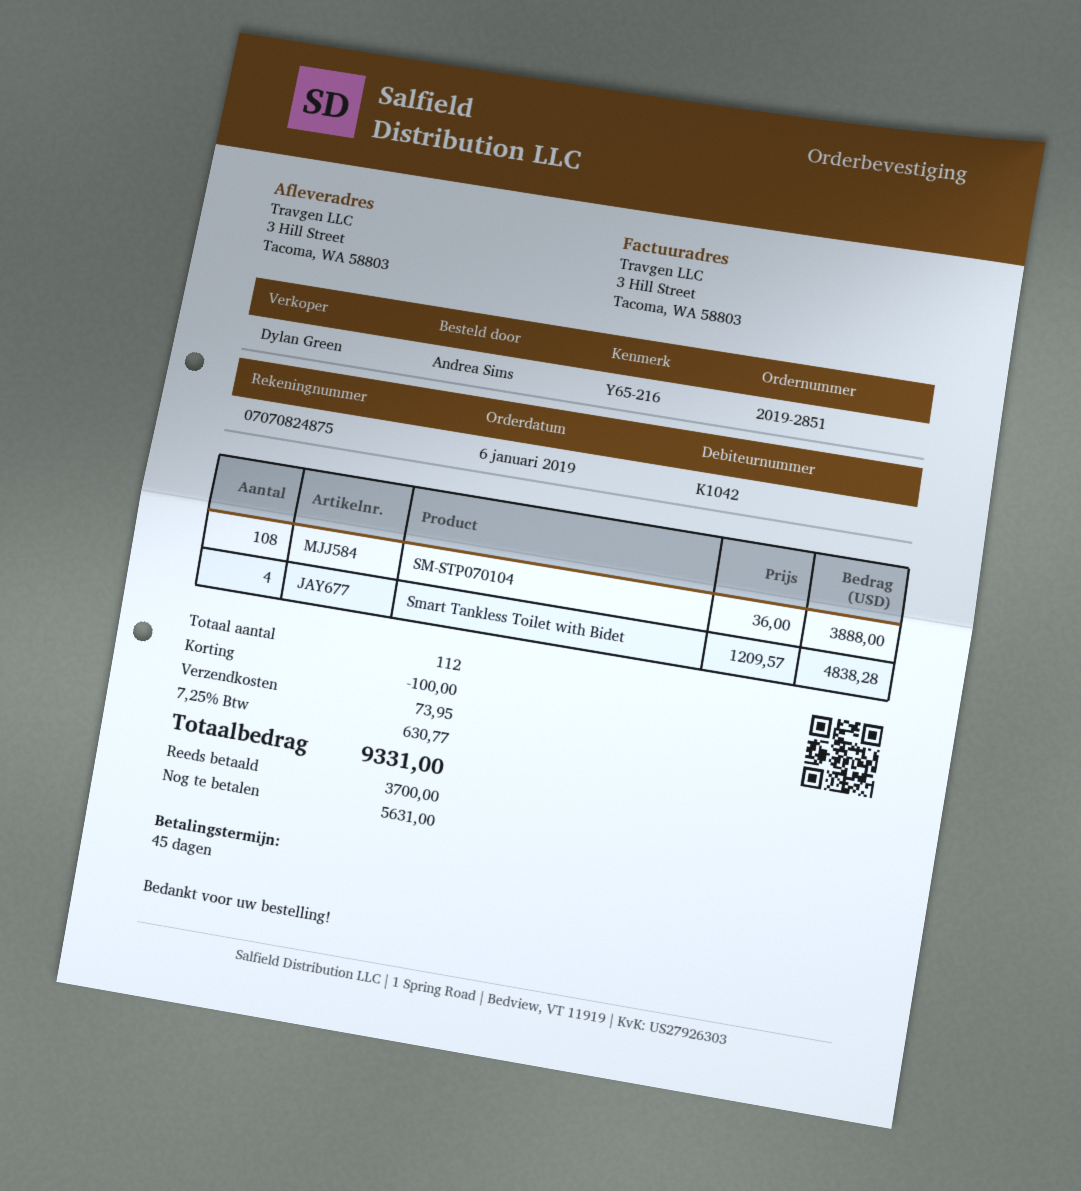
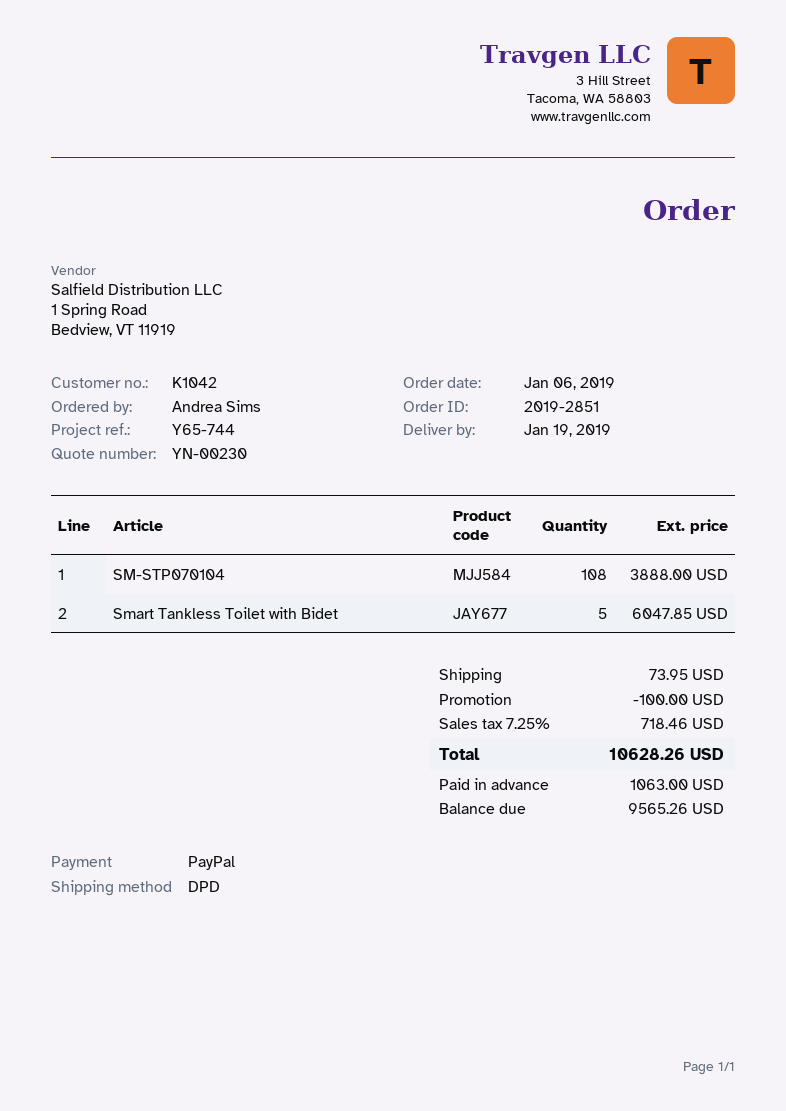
reference: Y65-216 -> Y65-744
Smart Tankless Toilet with Bidet: 4 for 4838.28 -> 5 for 6047.85
tax: 7.25% = 630.77 -> 7.25% = 718.46
total: 9331.00 -> 10628.26
deposit: 3700.00 -> 1063.00
balance: 5631.00 -> 9565.26

